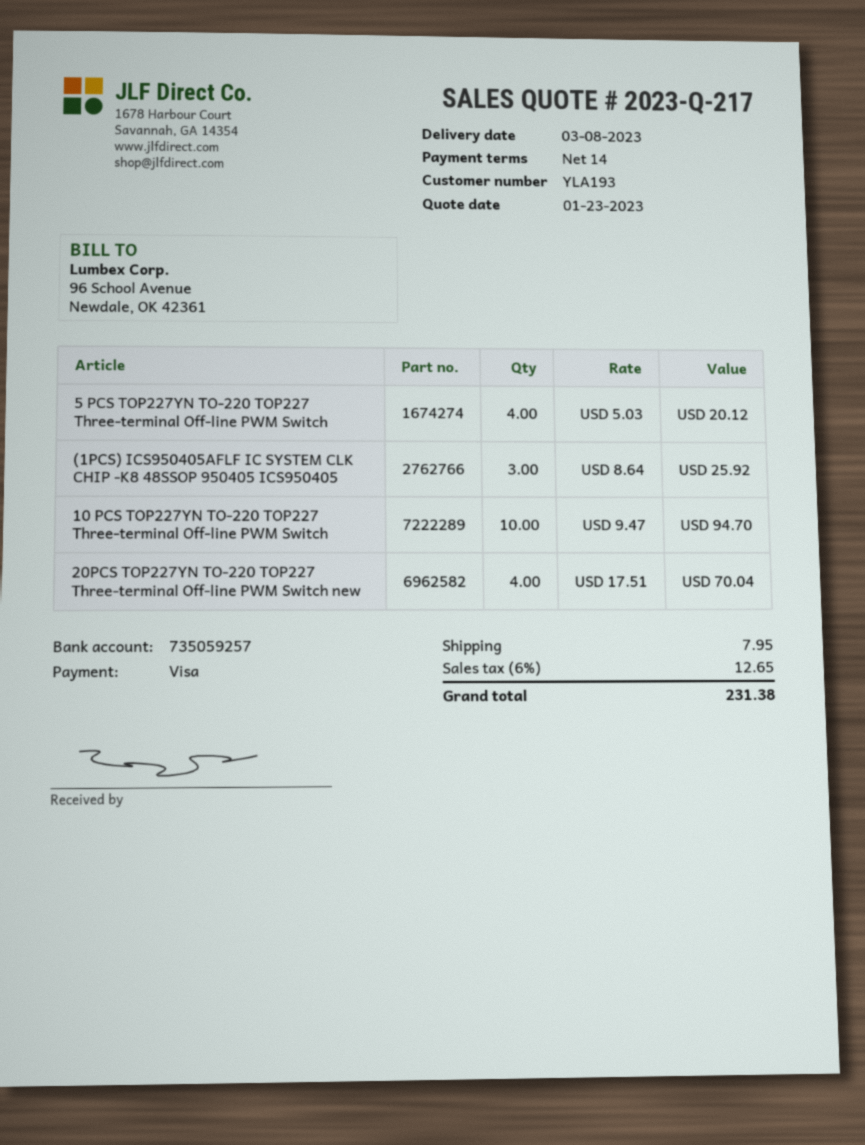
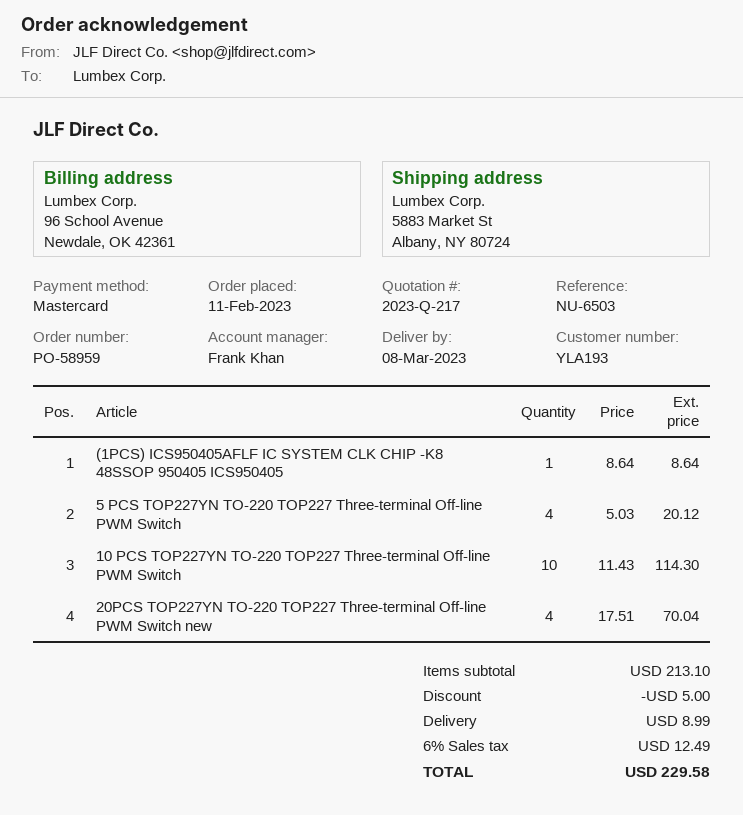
payment method: Visa -> Mastercard
(1PCS) ICS950405AFLF IC SYSTEM CLK CHIP -K8 48SSOP 950405 ICS950405: 3 x 8.64 = 25.92 -> 1 x 8.64 = 8.64
10 PCS TOP227YN TO-220 TOP227 Three-terminal Off-line PWM Switch: 10 x 9.47 = 94.70 -> 10 x 11.43 = 114.30
discount: none -> 5.00
shipping: 7.95 -> 8.99
tax: 6% = 12.65 -> 6% = 12.49
total: 231.38 -> 229.58

